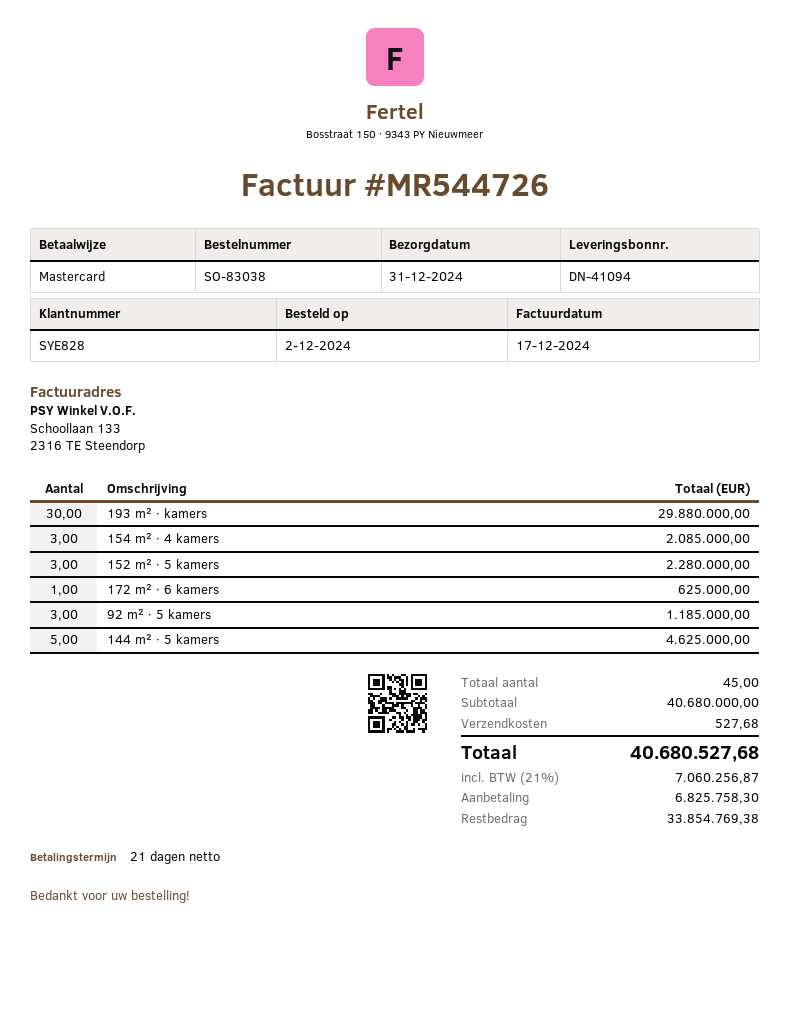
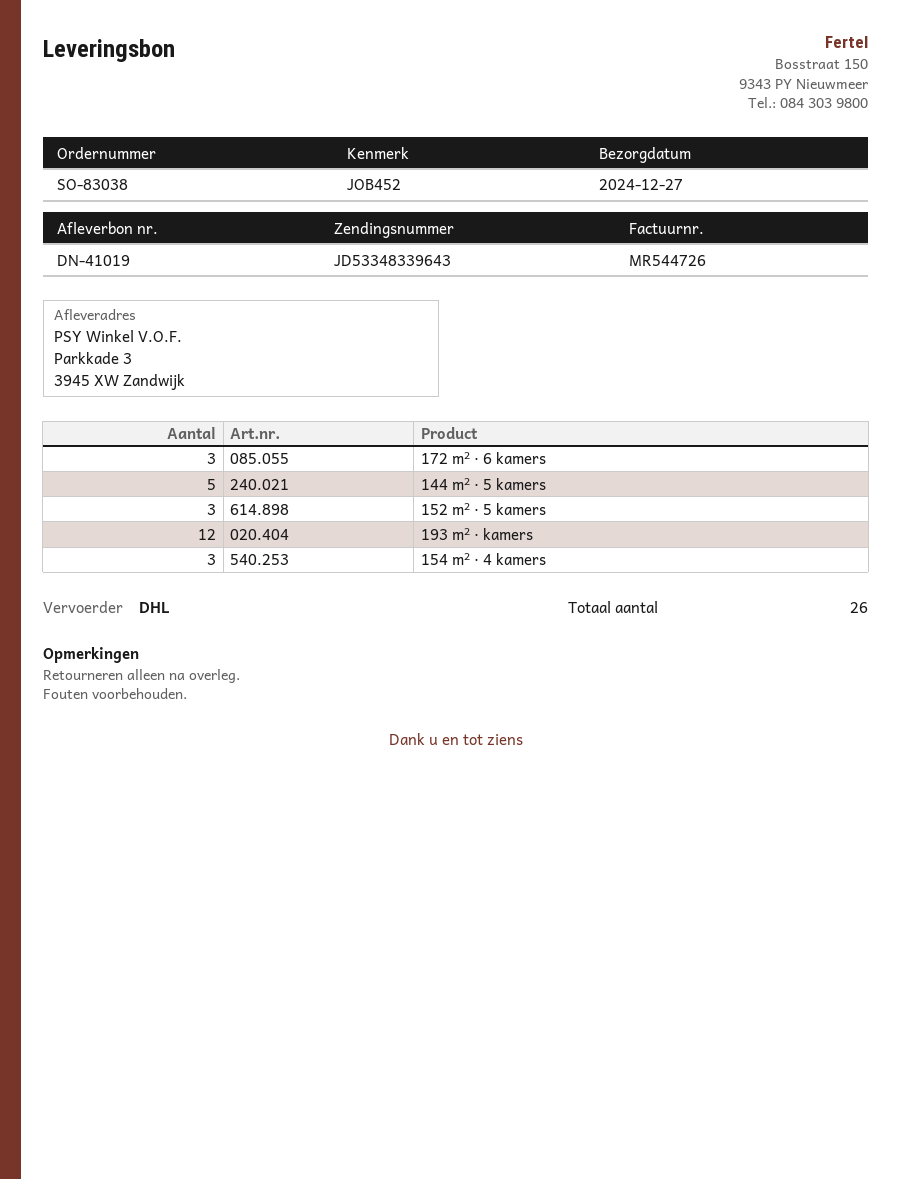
delivery note number: DN-41094 -> DN-41019
delivery date: 2024-12-31 -> 2024-12-27
193 m² · kamers: 30 -> 12
172 m² · 6 kamers: 1 -> 3
92 m² · 5 kamers: 3 -> none
total quantity: 45 -> 26

